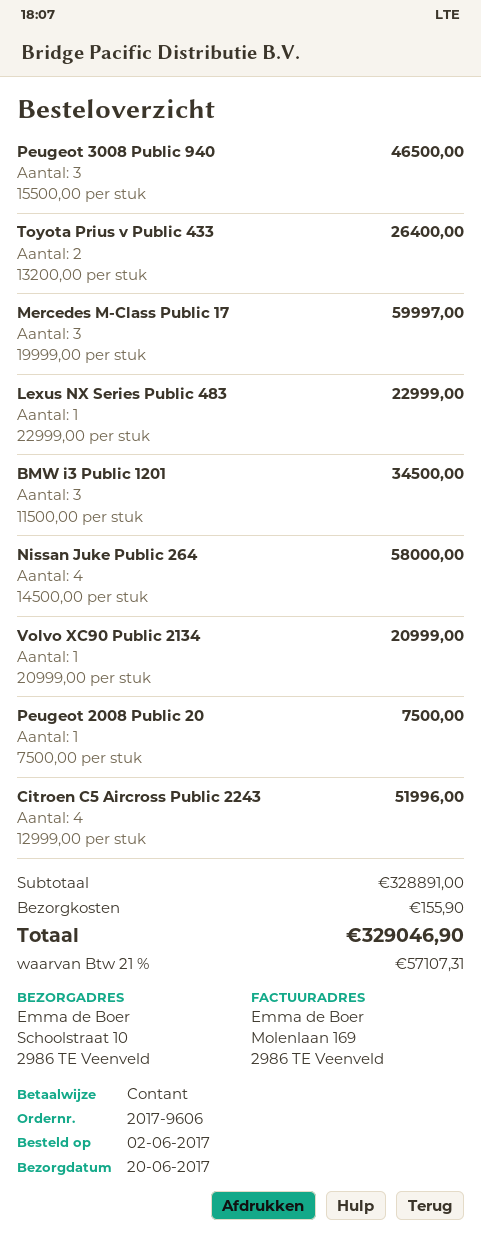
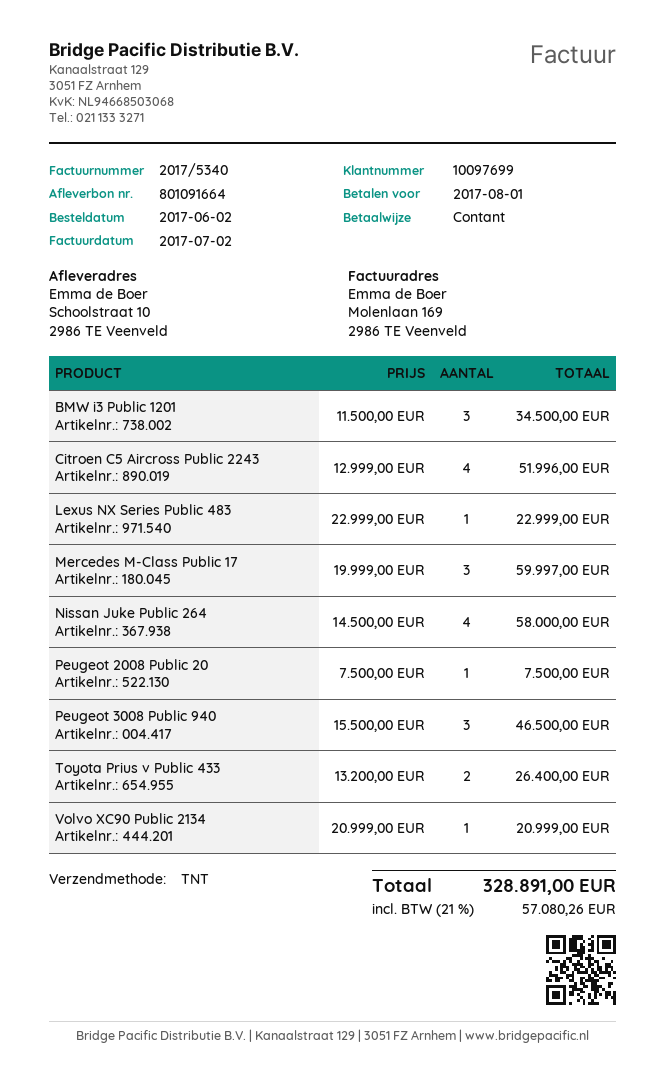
shipping: 155.90 -> none
tax: 21% = 57107.31 -> 21% = 57080.26
total: 329046.90 -> 328891.00

